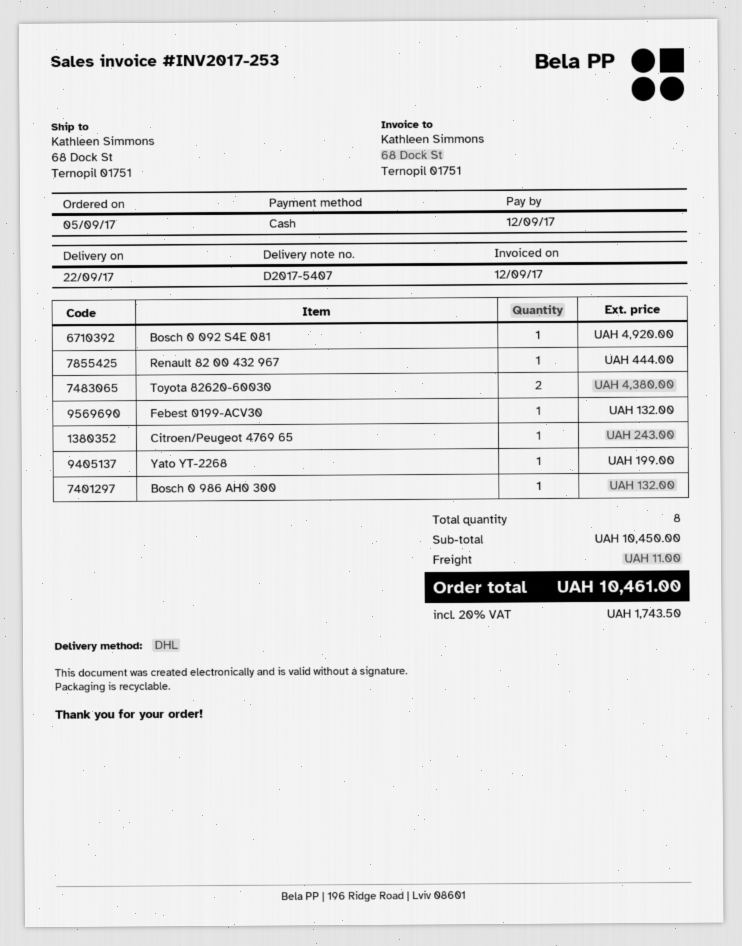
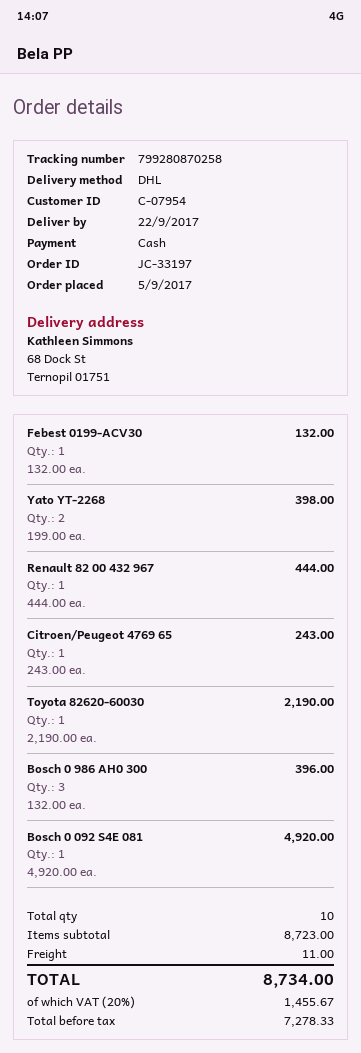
Toyota 82620-60030: 2 for 4380.00 -> 1 for 2190.00
Yato YT-2268: 1 for 199.00 -> 2 for 398.00
Bosch 0 986 AH0 300: 1 for 132.00 -> 3 for 396.00
total quantity: 8 -> 10
subtotal: 10450.00 -> 8723.00
tax: 20% = 1743.50 -> 20% = 1455.67
total: 10461.00 -> 8734.00

